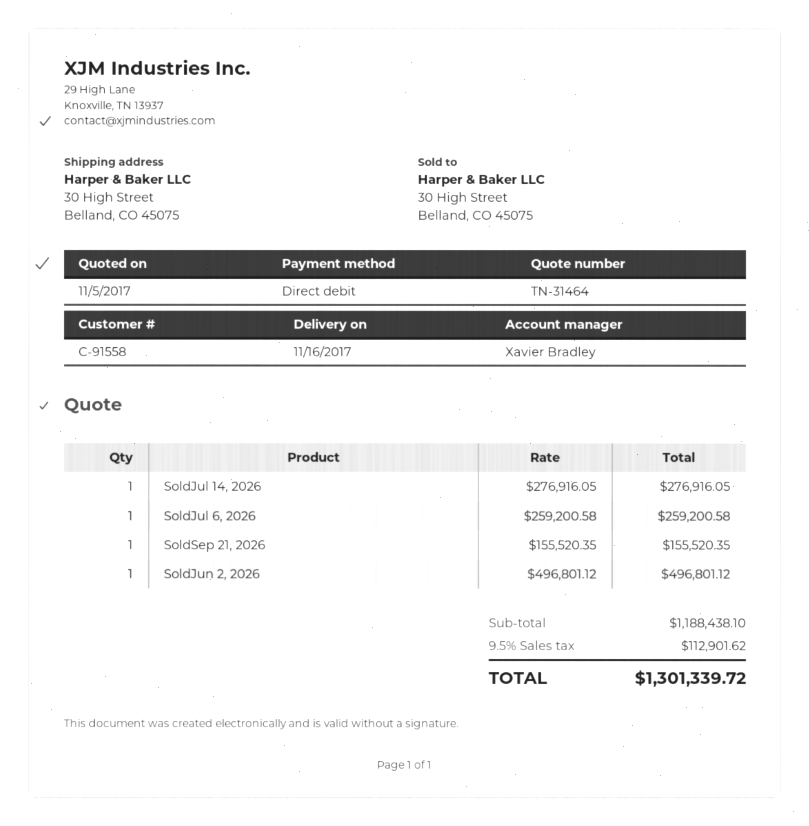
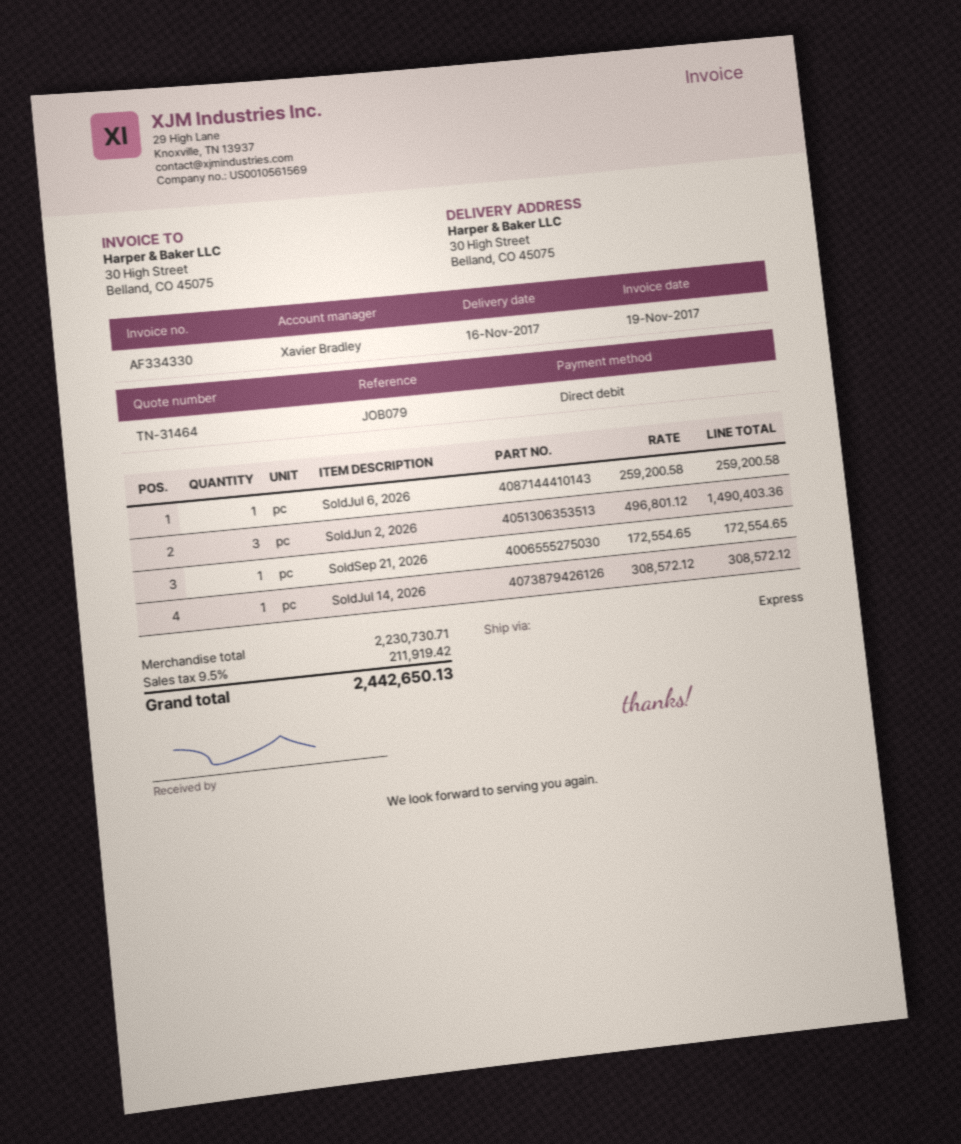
SoldJul 14, 2026: 1 x 276916.05 = 276916.05 -> 1 x 308572.12 = 308572.12
SoldSep 21, 2026: 1 x 155520.35 = 155520.35 -> 1 x 172554.65 = 172554.65
SoldJun 2, 2026: 1 x 496801.12 = 496801.12 -> 3 x 496801.12 = 1490403.36
subtotal: 1188438.10 -> 2230730.71
tax: 9.5% = 112901.62 -> 9.5% = 211919.42
total: 1301339.72 -> 2442650.13

